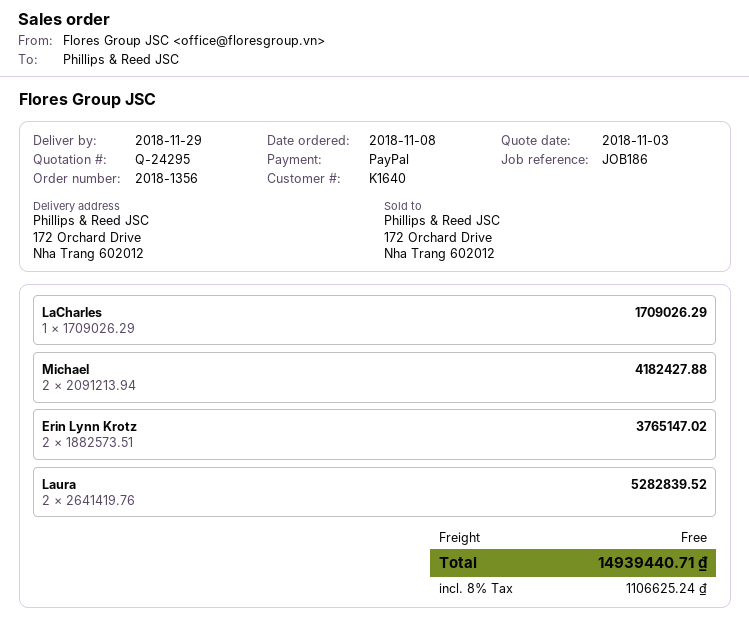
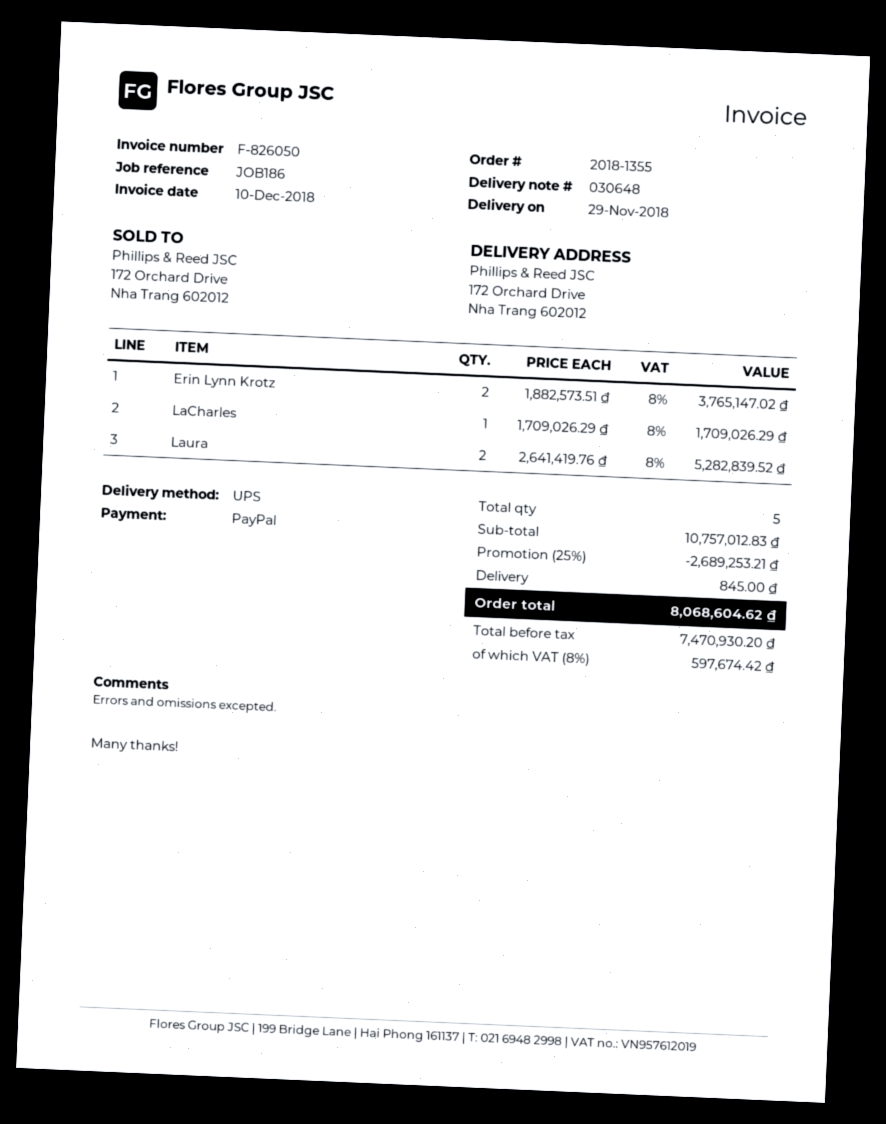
order number: 2018-1356 -> 2018-1355
Michael: 2 x 2091213.94 = 4182427.88 -> none
discount: none -> 25% = 2689253.21
shipping: 0.00 -> 845.00
tax: 8% = 1106625.24 -> 8% = 597674.42
total: 14939440.71 -> 8068604.62

